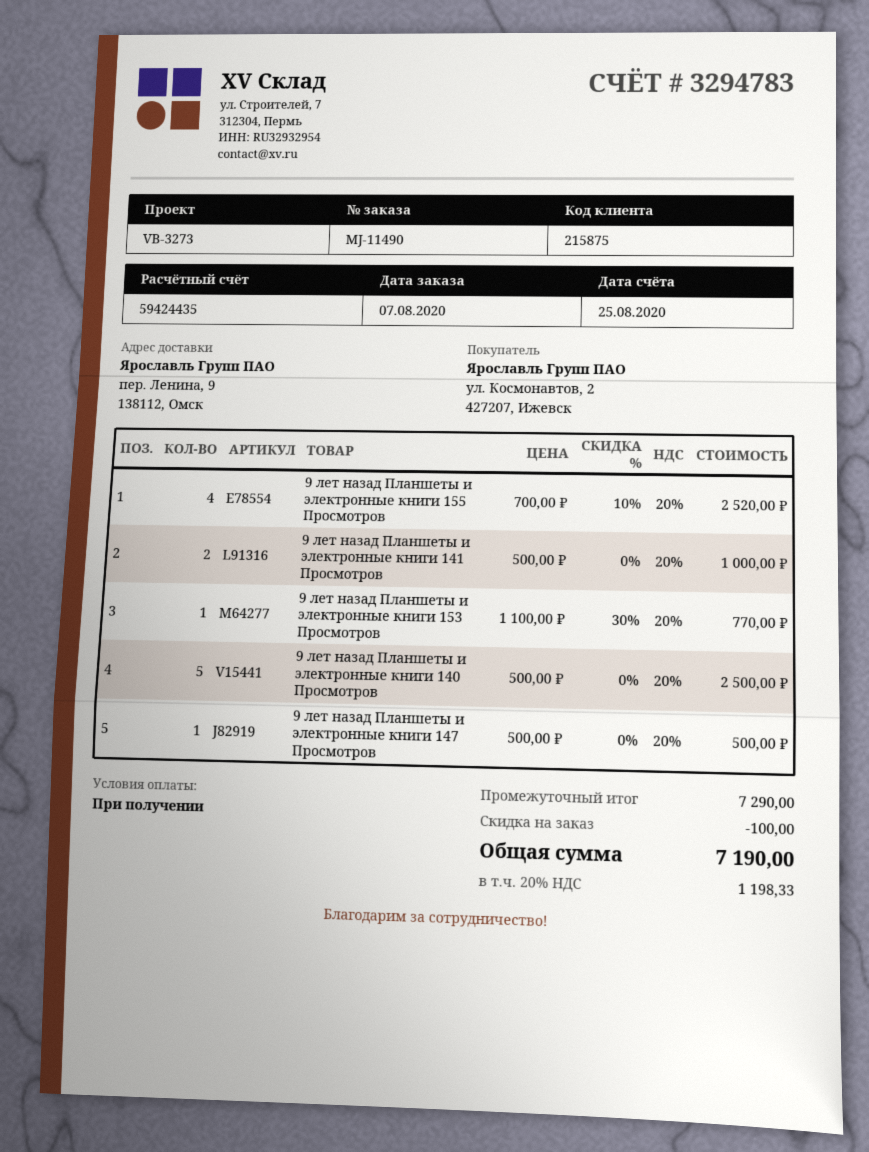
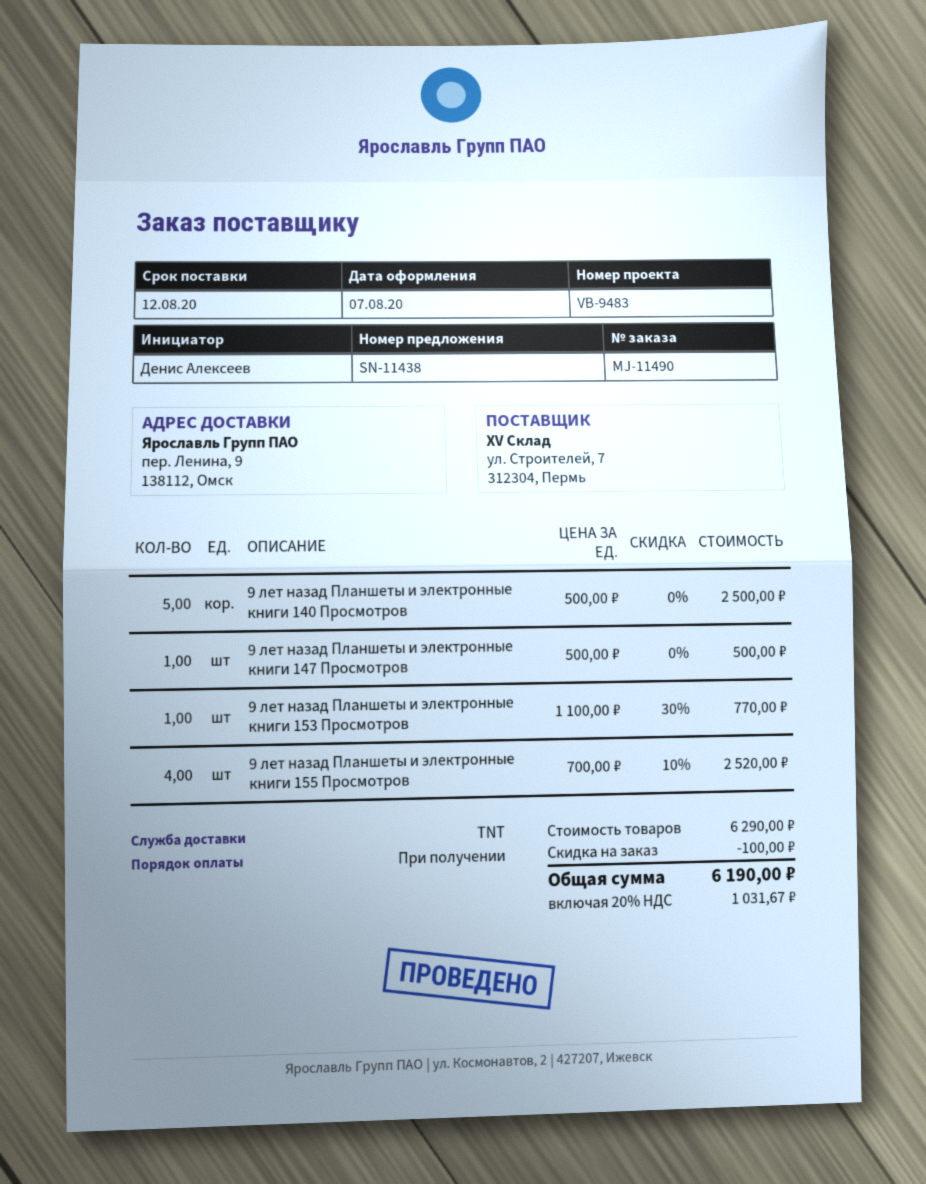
reference: VB-3273 -> VB-9483
9 лет назад Планшеты и электронные книги 141 Просмотров: 2 x 500.00 = 1000.00 -> none
subtotal: 7290.00 -> 6290.00
tax: 20% = 1198.33 -> 20% = 1031.67
total: 7190.00 -> 6190.00

